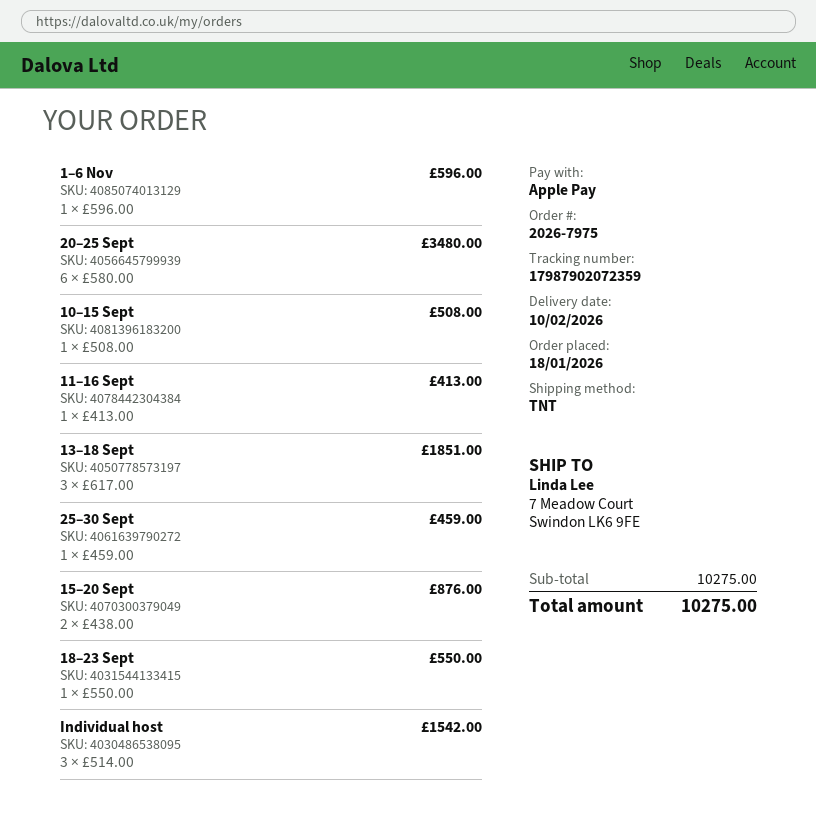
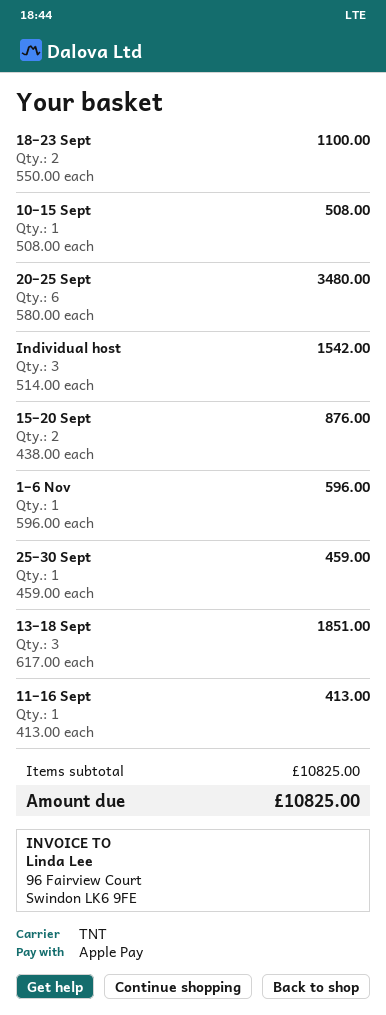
18–23 Sept: 1 x 550.00 = 550.00 -> 2 x 550.00 = 1100.00
subtotal: 10275.00 -> 10825.00
total: 10275.00 -> 10825.00

